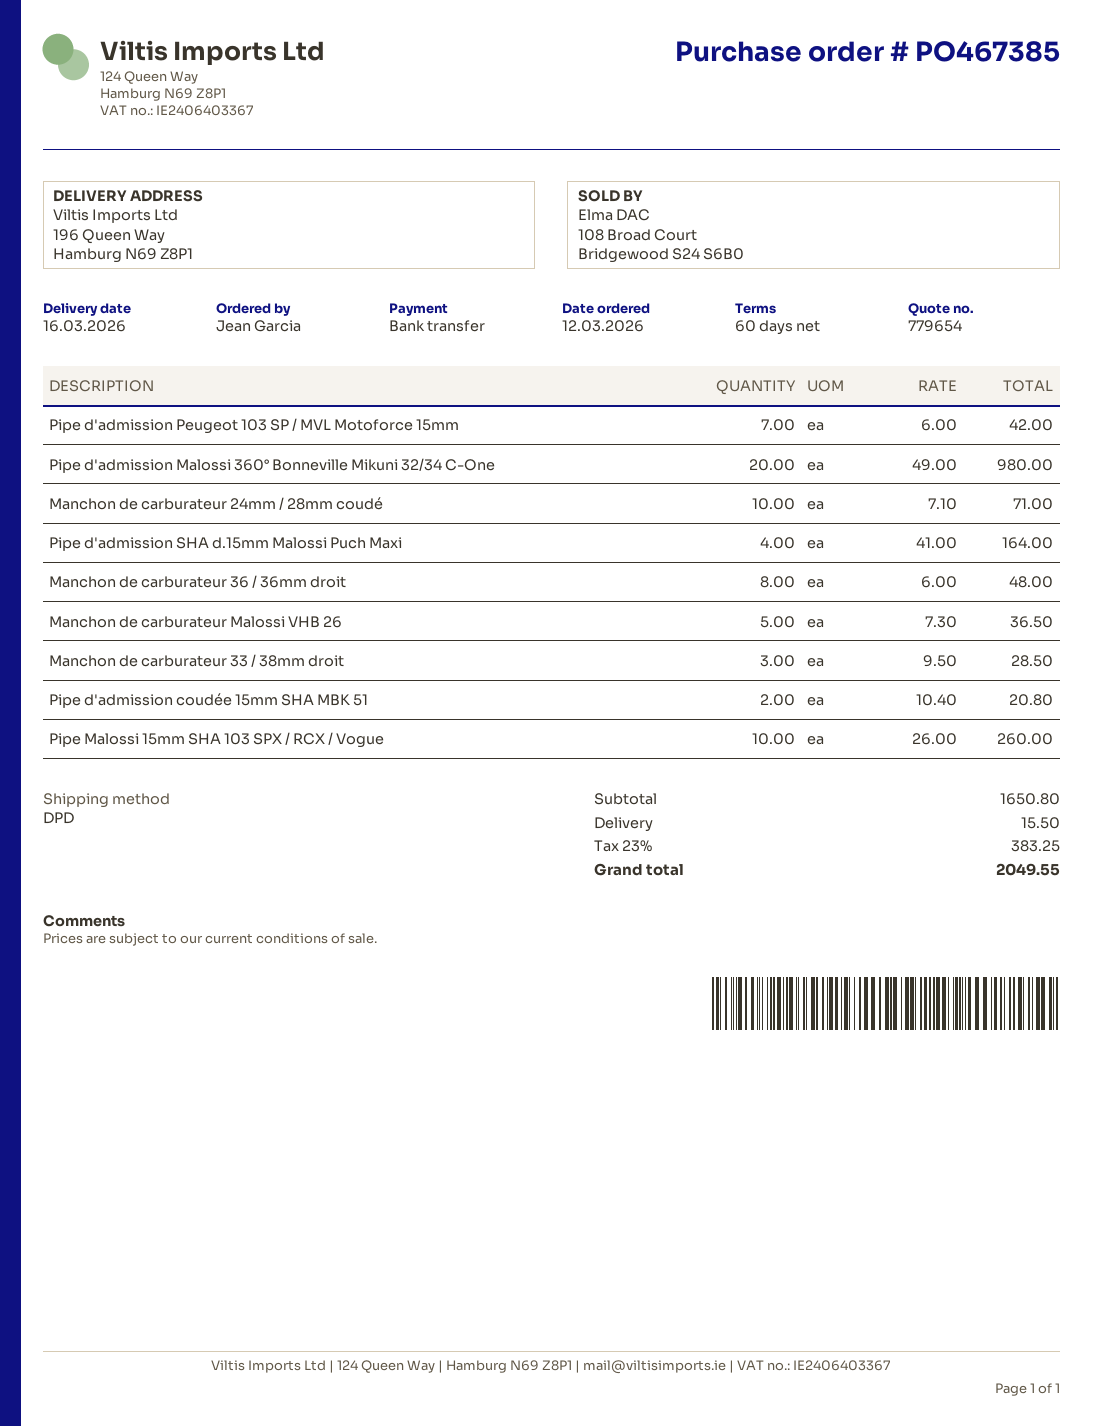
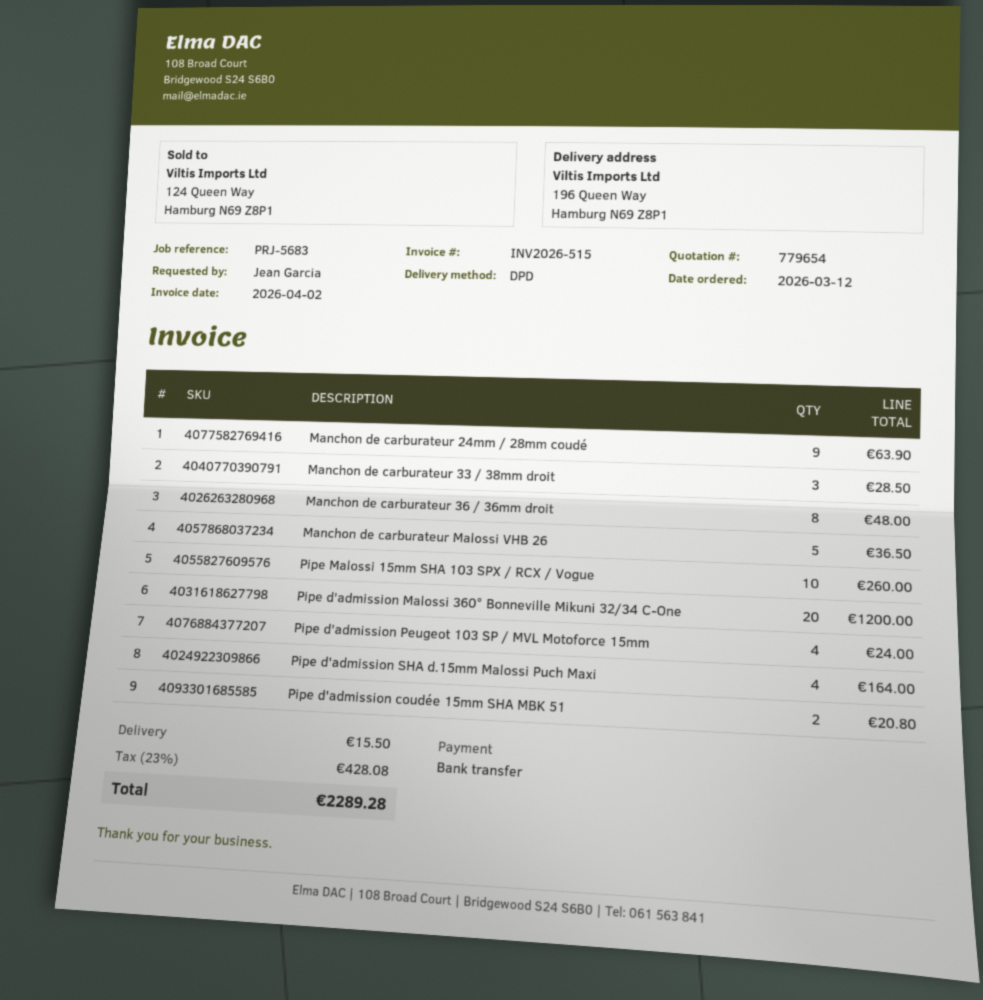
Pipe d'admission Peugeot 103 SP / MVL Motoforce 15mm: 7 for 42.00 -> 4 for 24.00
Pipe d'admission Malossi 360° Bonneville Mikuni 32/34 C-One: 20 for 980.00 -> 20 for 1200.00
Manchon de carburateur 24mm / 28mm coudé: 10 for 71.00 -> 9 for 63.90
tax: 23% = 383.25 -> 23% = 428.08
total: 2049.55 -> 2289.28

